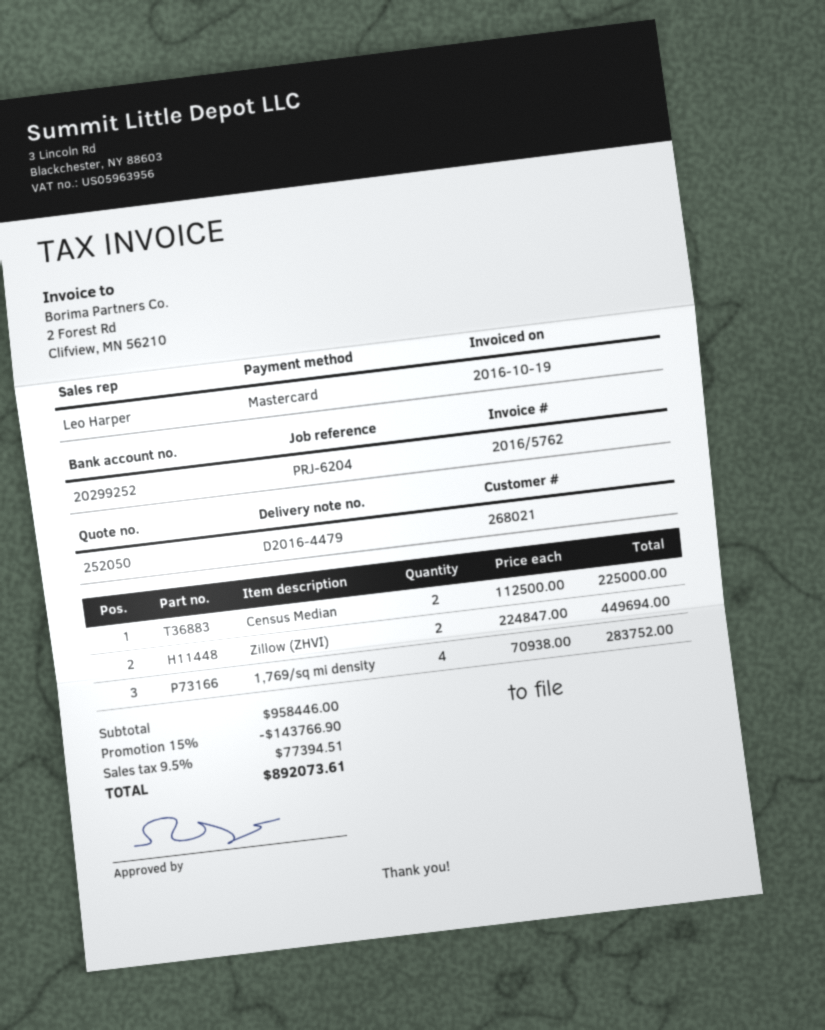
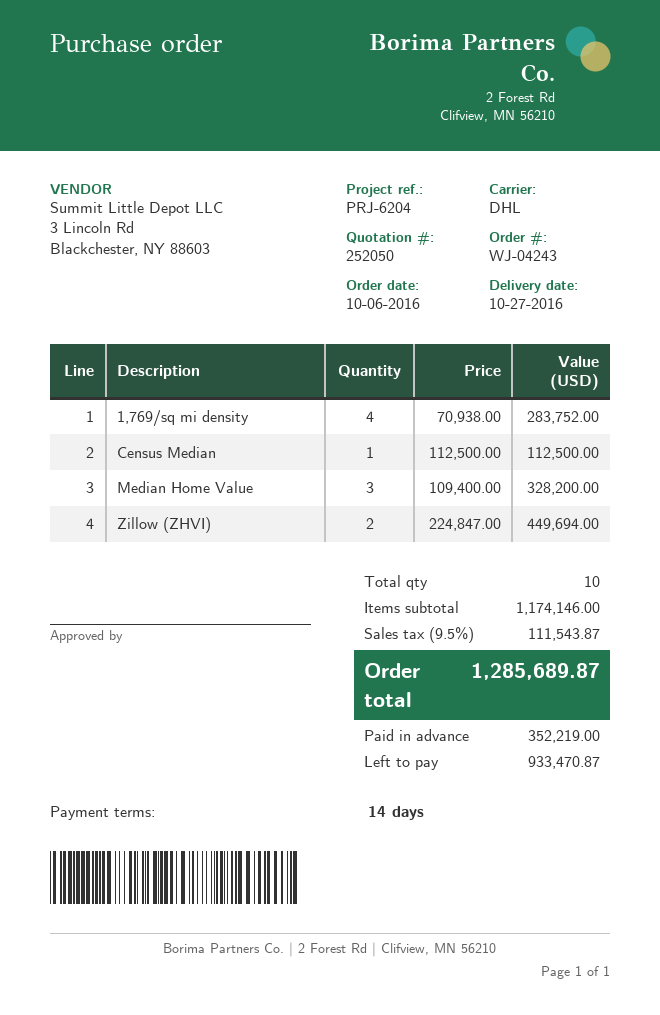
Census Median: 2 x 112500.00 = 225000.00 -> 1 x 112500.00 = 112500.00
Median Home Value: none -> 3 x 109400.00 = 328200.00
subtotal: 958446.00 -> 1174146.00
discount: 15% = 143766.90 -> none
tax: 9.5% = 77394.51 -> 9.5% = 111543.87
total: 892073.61 -> 1285689.87

